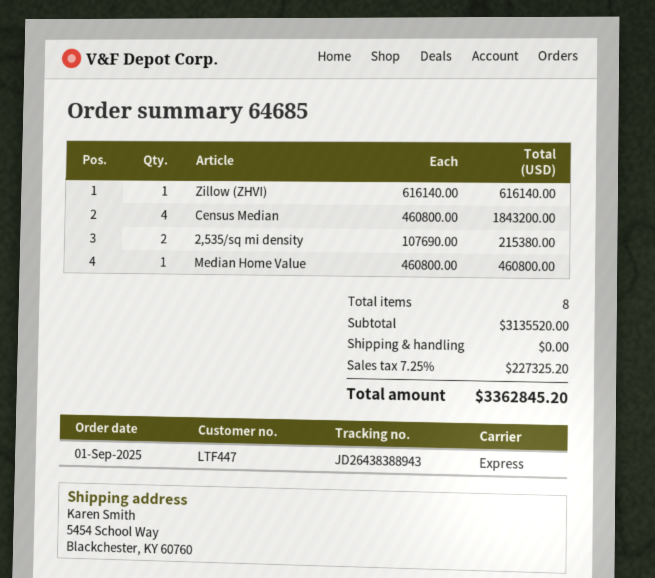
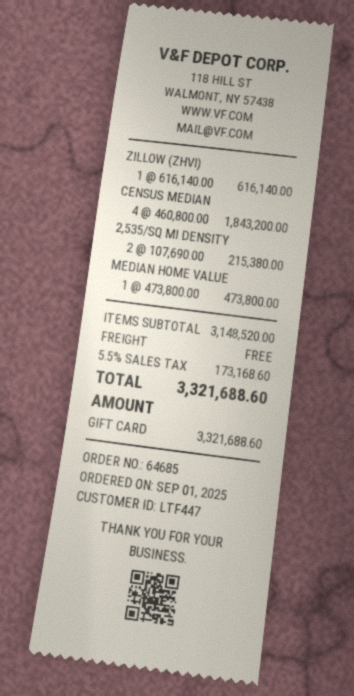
Median Home Value: 1 x 460800.00 = 460800.00 -> 1 x 473800.00 = 473800.00
subtotal: 3135520.00 -> 3148520.00
tax: 7.25% = 227325.20 -> 5.5% = 173168.60
total: 3362845.20 -> 3321688.60

